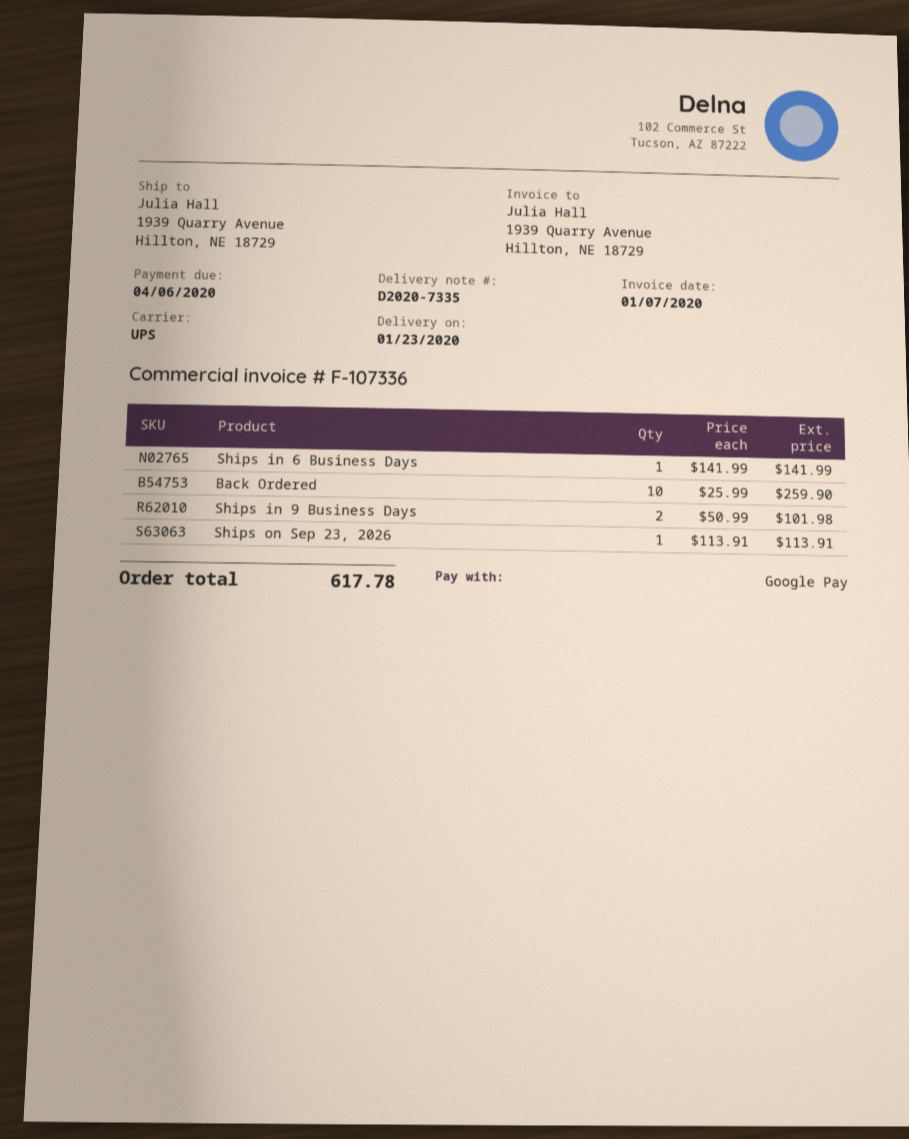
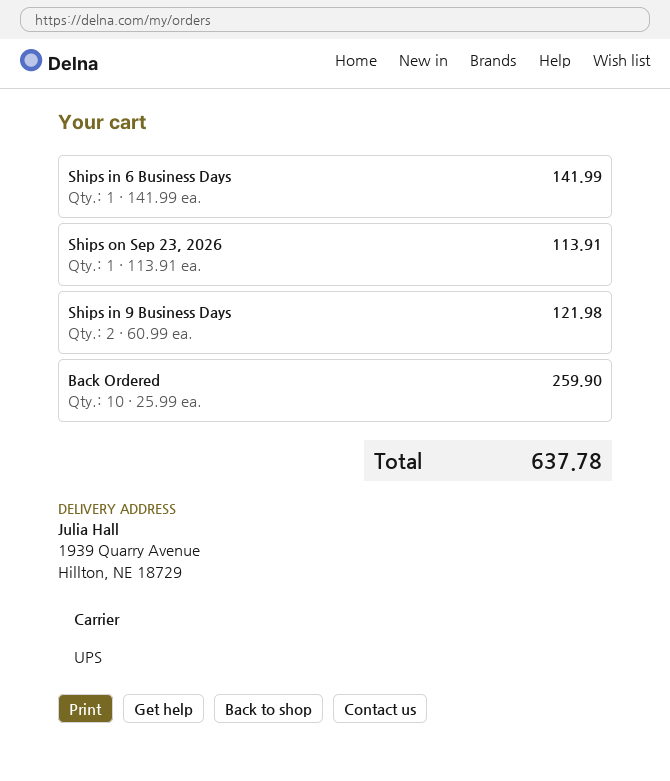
Ships in 9 Business Days: 2 x 50.99 = 101.98 -> 2 x 60.99 = 121.98
total: 617.78 -> 637.78

